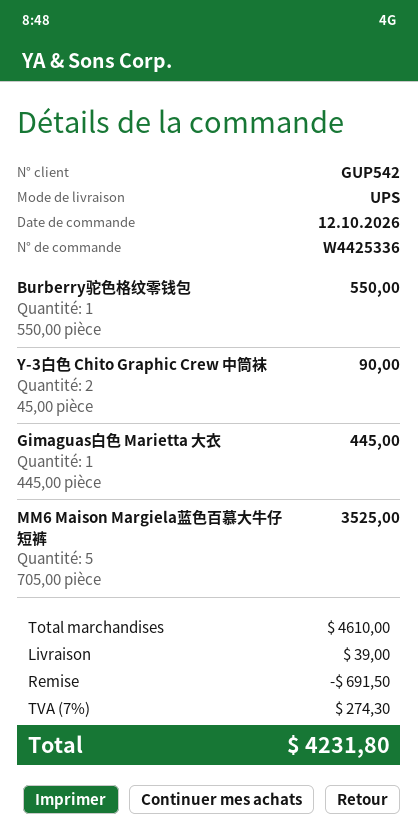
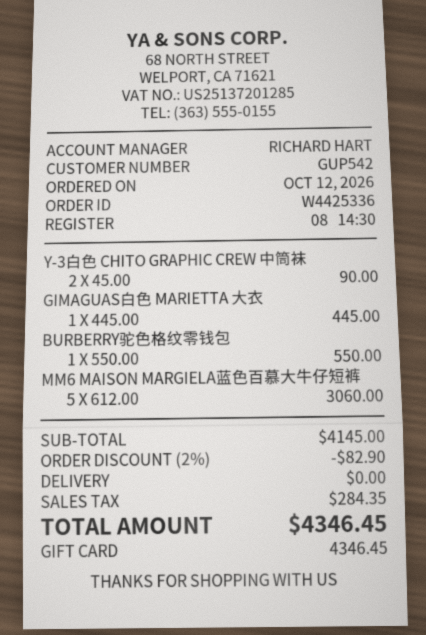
MM6 Maison Margiela蓝色百慕大牛仔短裤: 5 x 705.00 = 3525.00 -> 5 x 612.00 = 3060.00
subtotal: 4610.00 -> 4145.00
discount: 691.50 -> 82.90
shipping: 39.00 -> 0.00
tax: 274.30 -> 284.35
total: 4231.80 -> 4346.45

